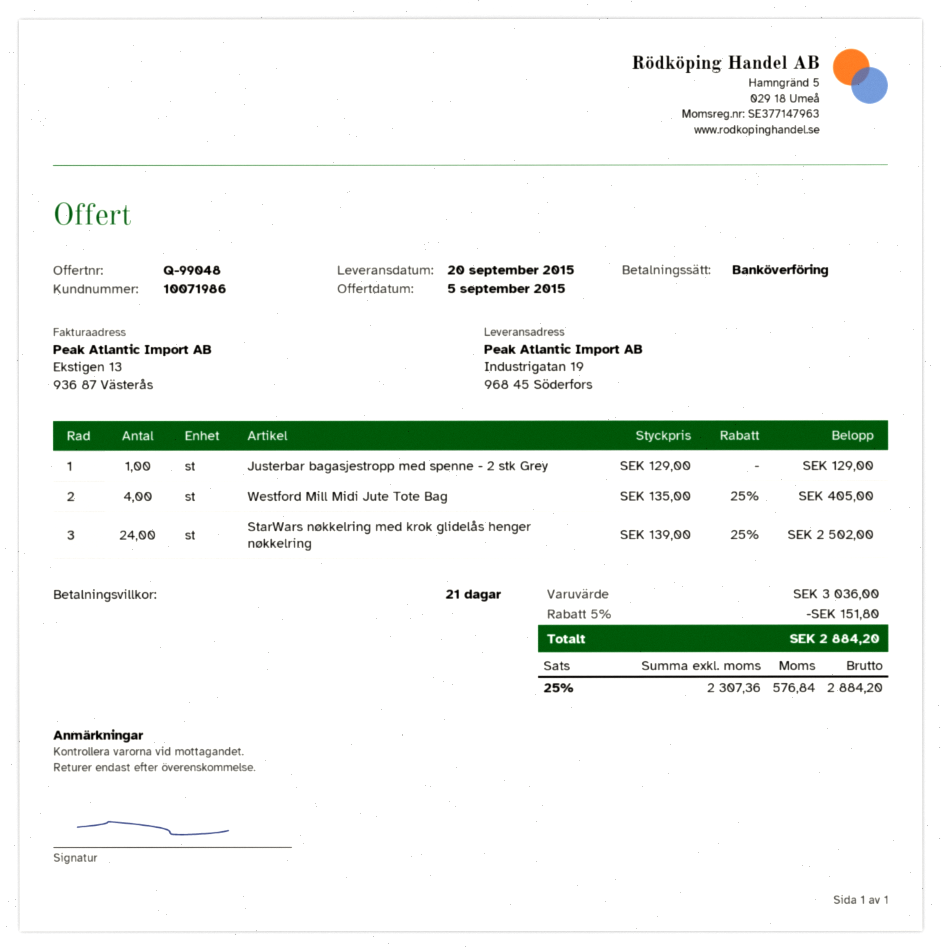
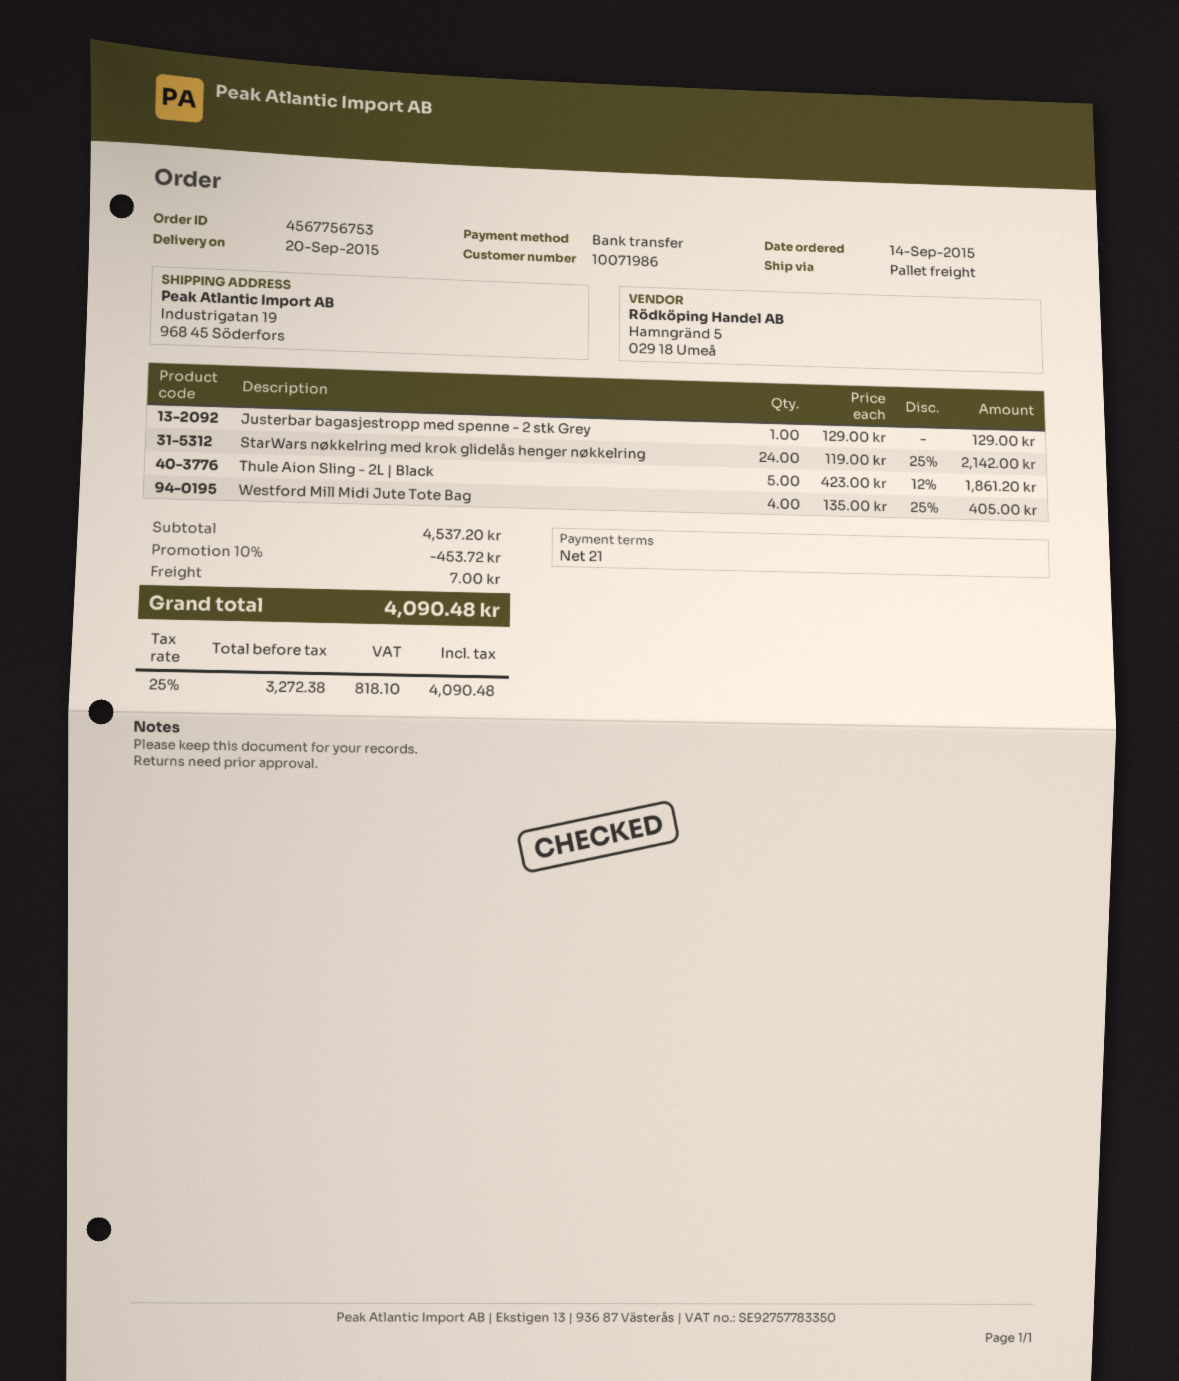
StarWars nøkkelring med krok glidelås henger nøkkelring: 24 x 139.00 - 25% = 2502.00 -> 24 x 119.00 - 25% = 2142.00
Thule Aion Sling - 2L | Black: none -> 5 x 423.00 - 12% = 1861.20
subtotal: 3036.00 -> 4537.20
discount: 5% = 151.80 -> 10% = 453.72
shipping: none -> 7.00
net: 2307.36 -> 3272.38
tax: 25% = 576.84 -> 25% = 818.10
total: 2884.20 -> 4090.48

